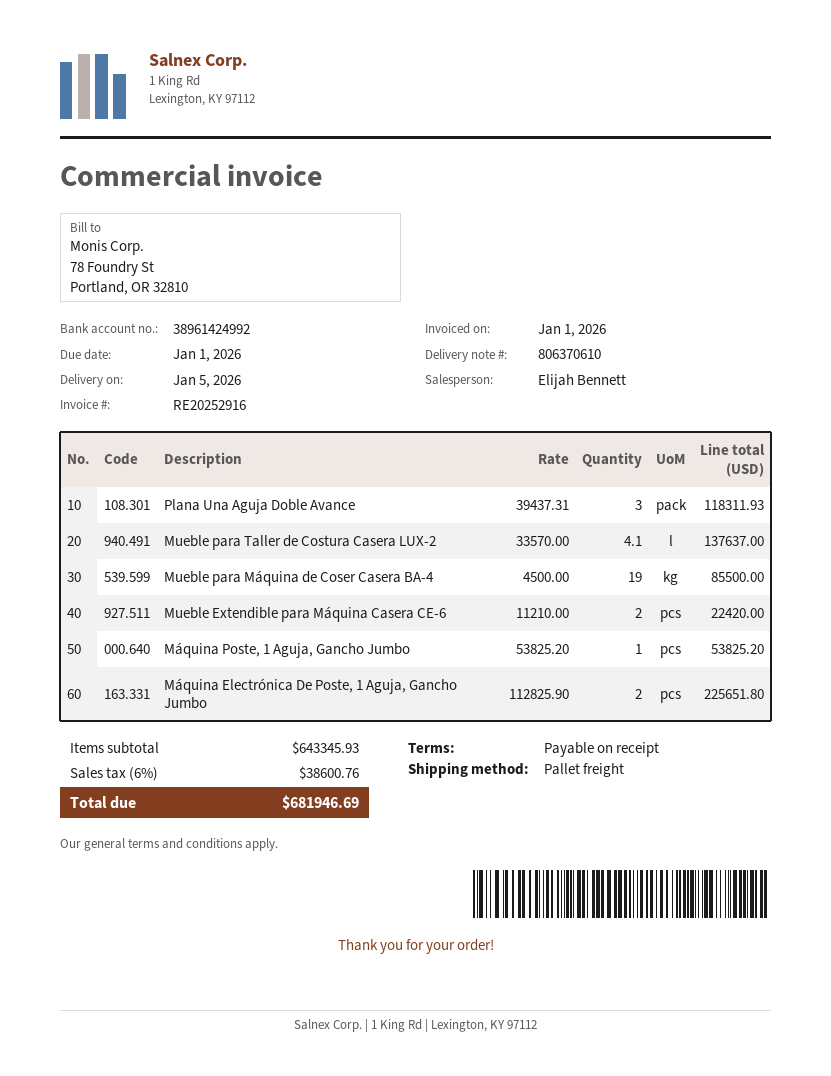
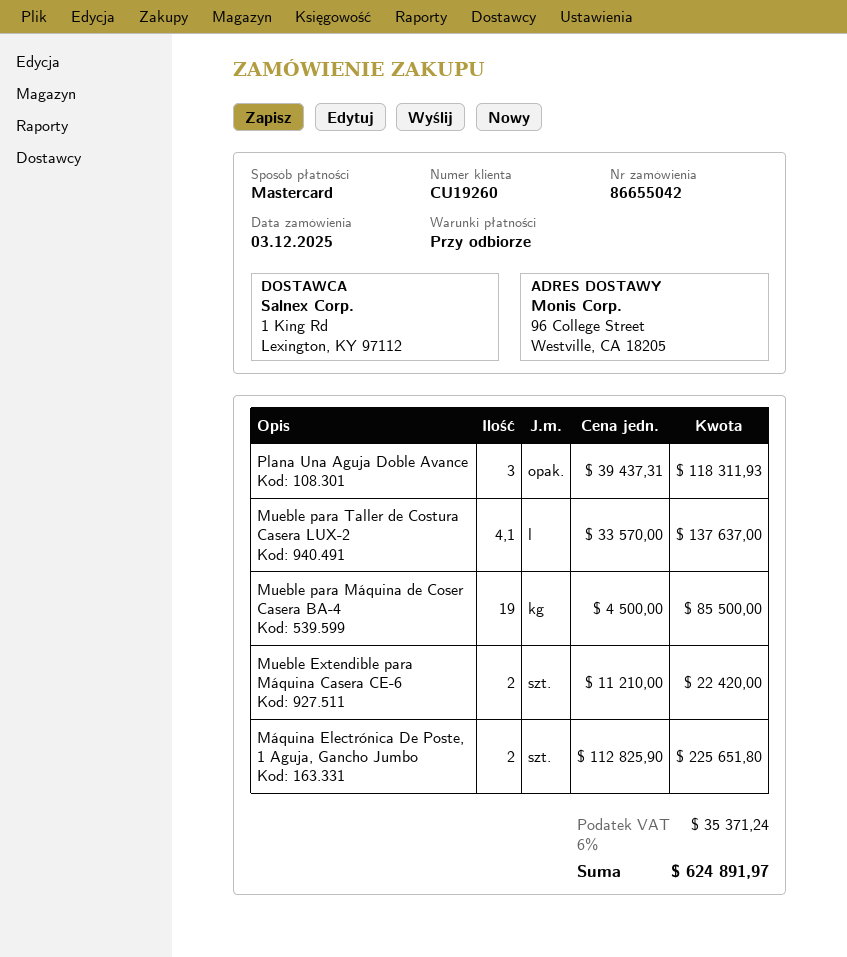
Máquina Poste, 1 Aguja, Gancho Jumbo: 1 x 53825.20 = 53825.20 -> none
tax: 6% = 38600.76 -> 6% = 35371.24
total: 681946.69 -> 624891.97

